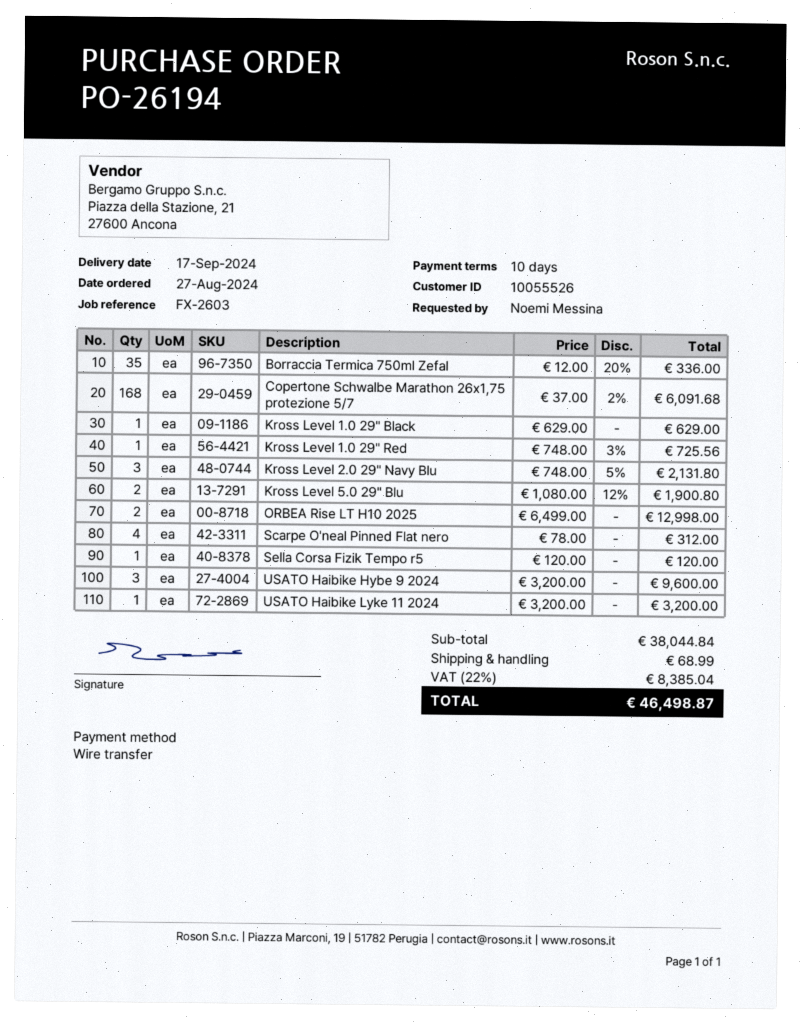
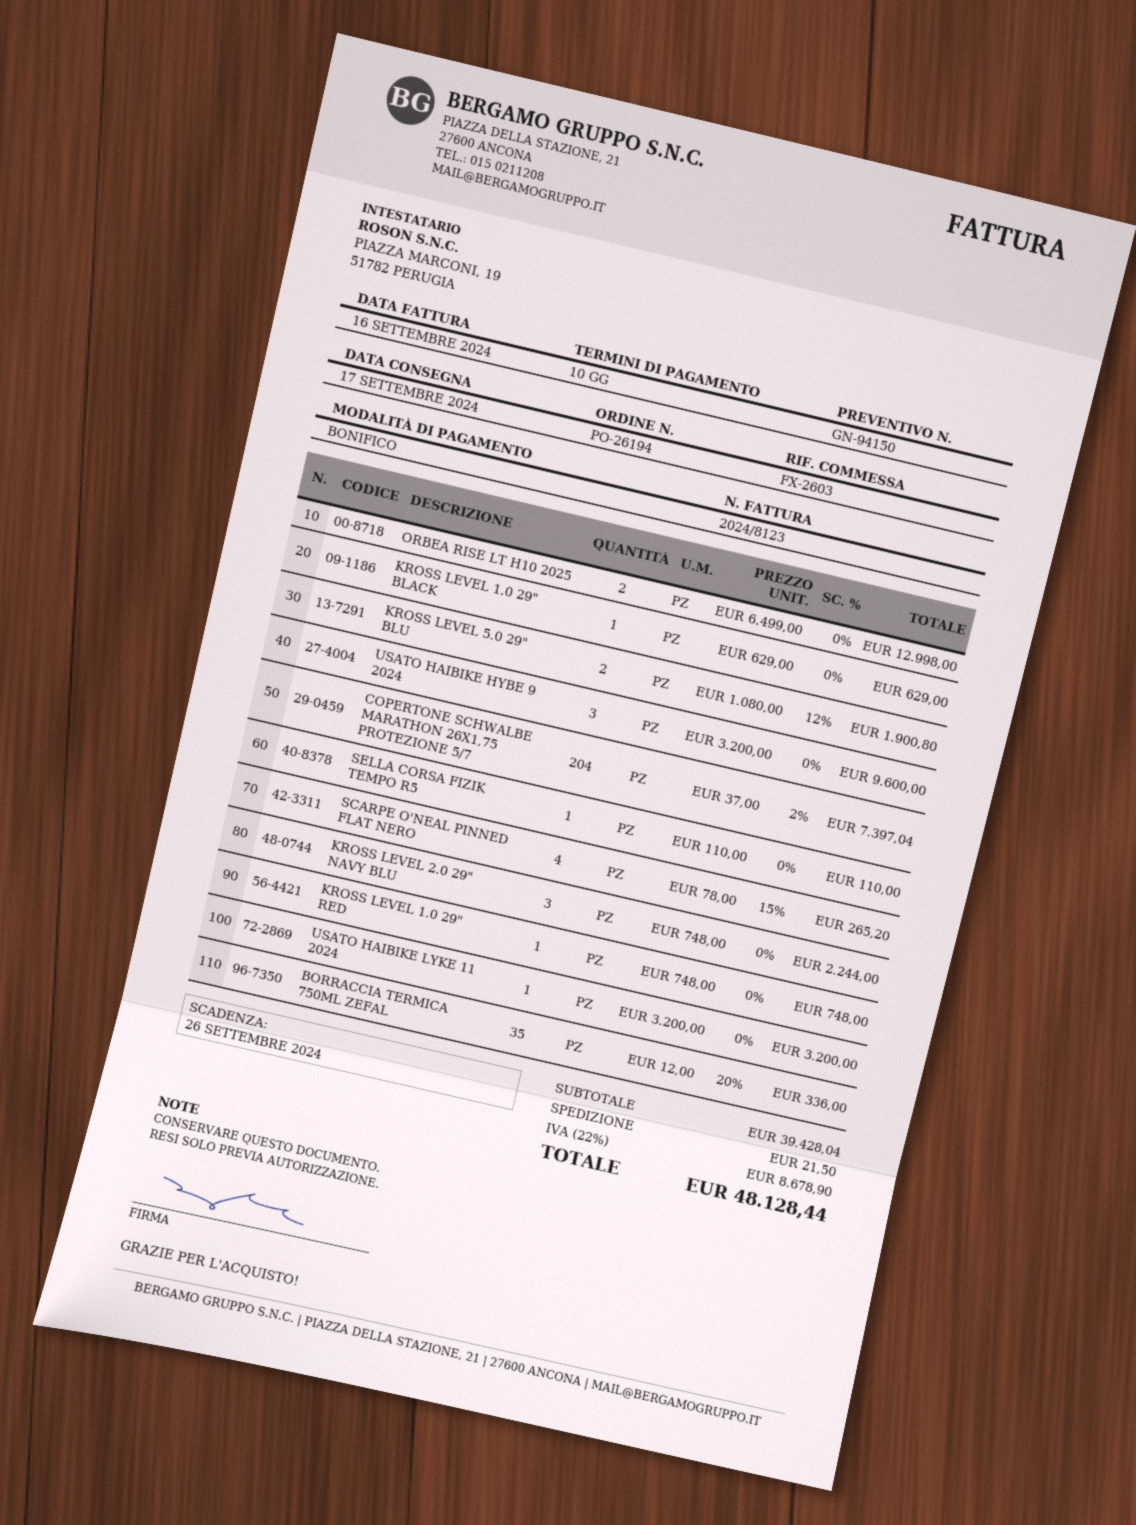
Copertone Schwalbe Marathon 26x1,75 protezione 5/7: 168 x 37.00 - 2% = 6091.68 -> 204 x 37.00 - 2% = 7397.04
Kross Level 1.0 29" Red: 1 x 748.00 - 3% = 725.56 -> 1 x 748.00 = 748.00
Kross Level 2.0 29" Navy Blu: 3 x 748.00 - 5% = 2131.80 -> 3 x 748.00 = 2244.00
Scarpe O'neal Pinned Flat nero: 4 x 78.00 = 312.00 -> 4 x 78.00 - 15% = 265.20
Sella Corsa Fizik Tempo r5: 1 x 120.00 = 120.00 -> 1 x 110.00 = 110.00
subtotal: 38044.84 -> 39428.04
shipping: 68.99 -> 21.50
tax: 22% = 8385.04 -> 22% = 8678.90
total: 46498.87 -> 48128.44

